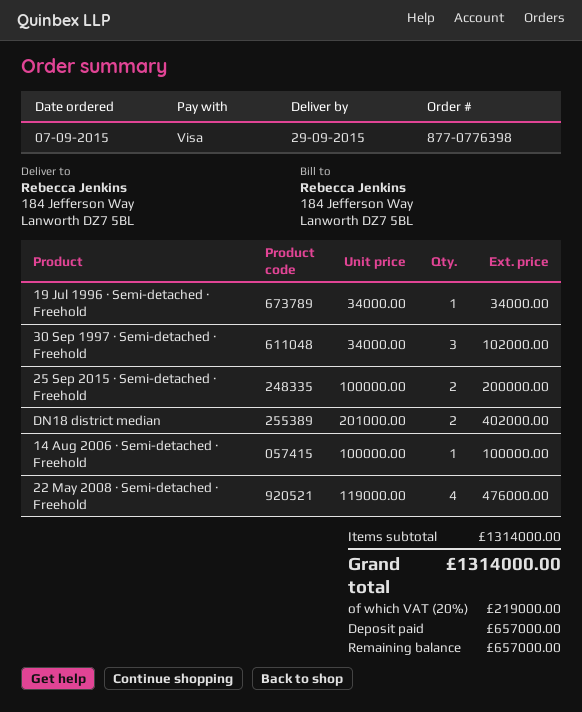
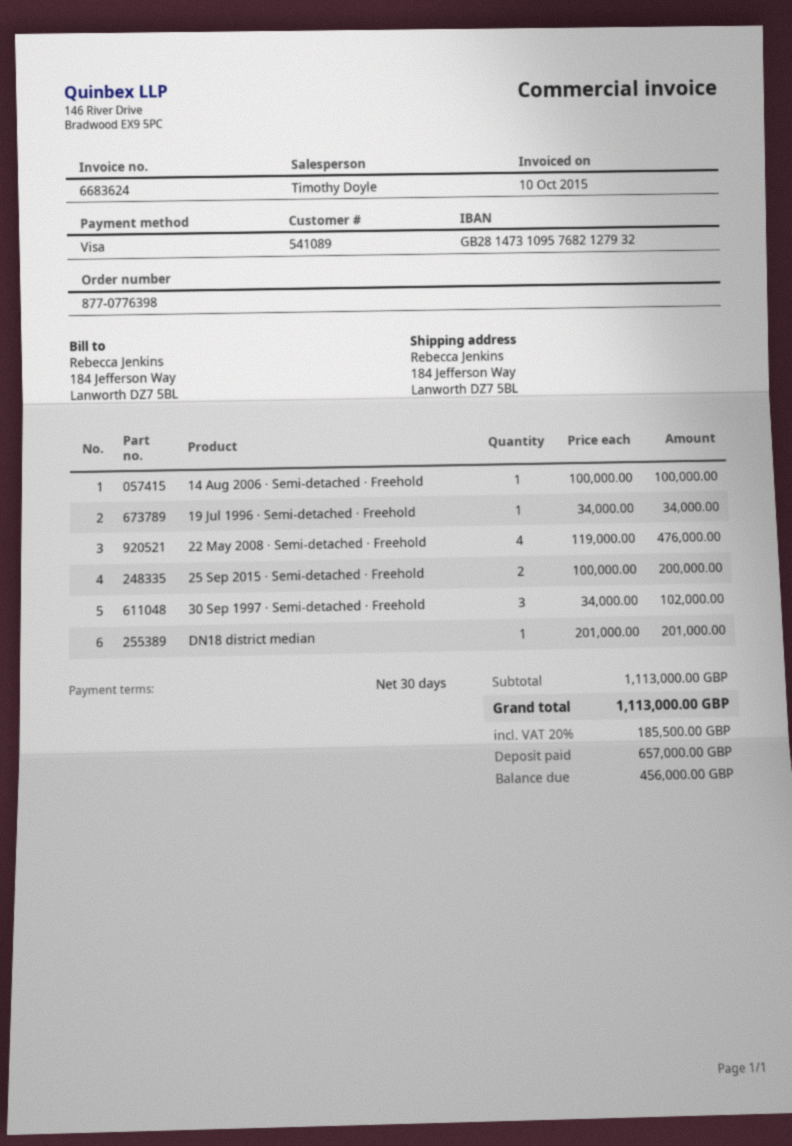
DN18 district median: 2 x 201000.00 = 402000.00 -> 1 x 201000.00 = 201000.00
subtotal: 1314000.00 -> 1113000.00
tax: 20% = 219000.00 -> 20% = 185500.00
total: 1314000.00 -> 1113000.00
balance: 657000.00 -> 456000.00

